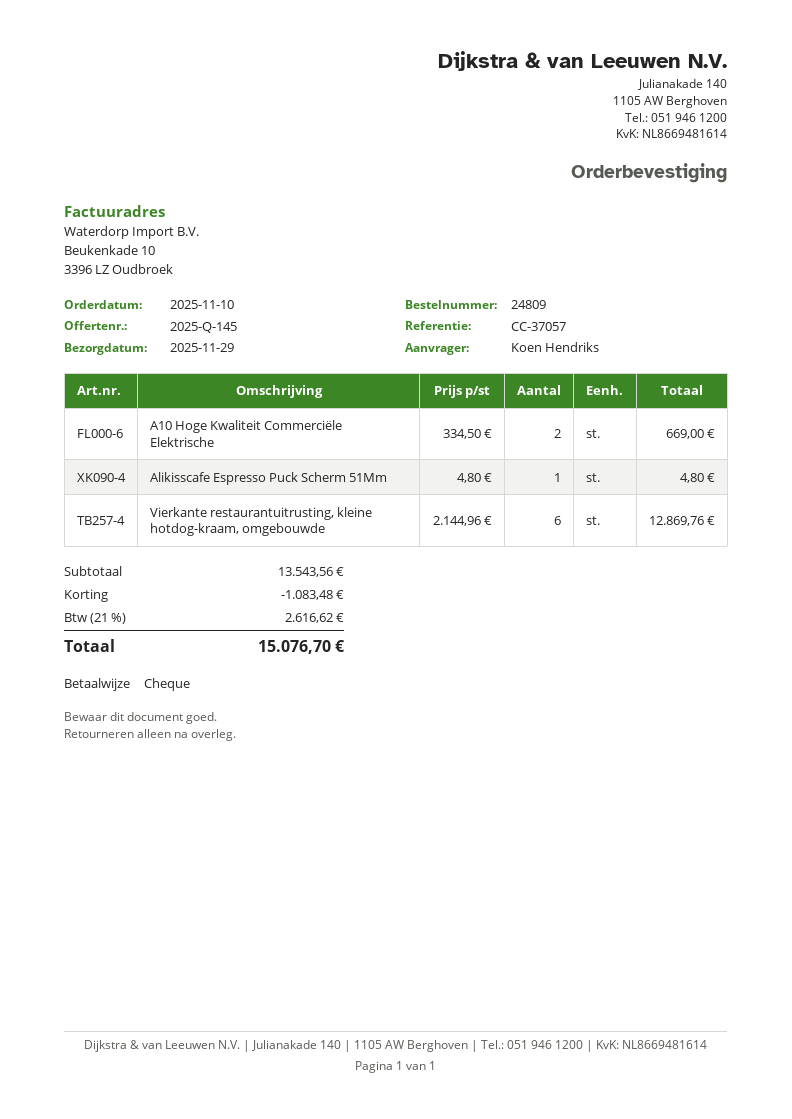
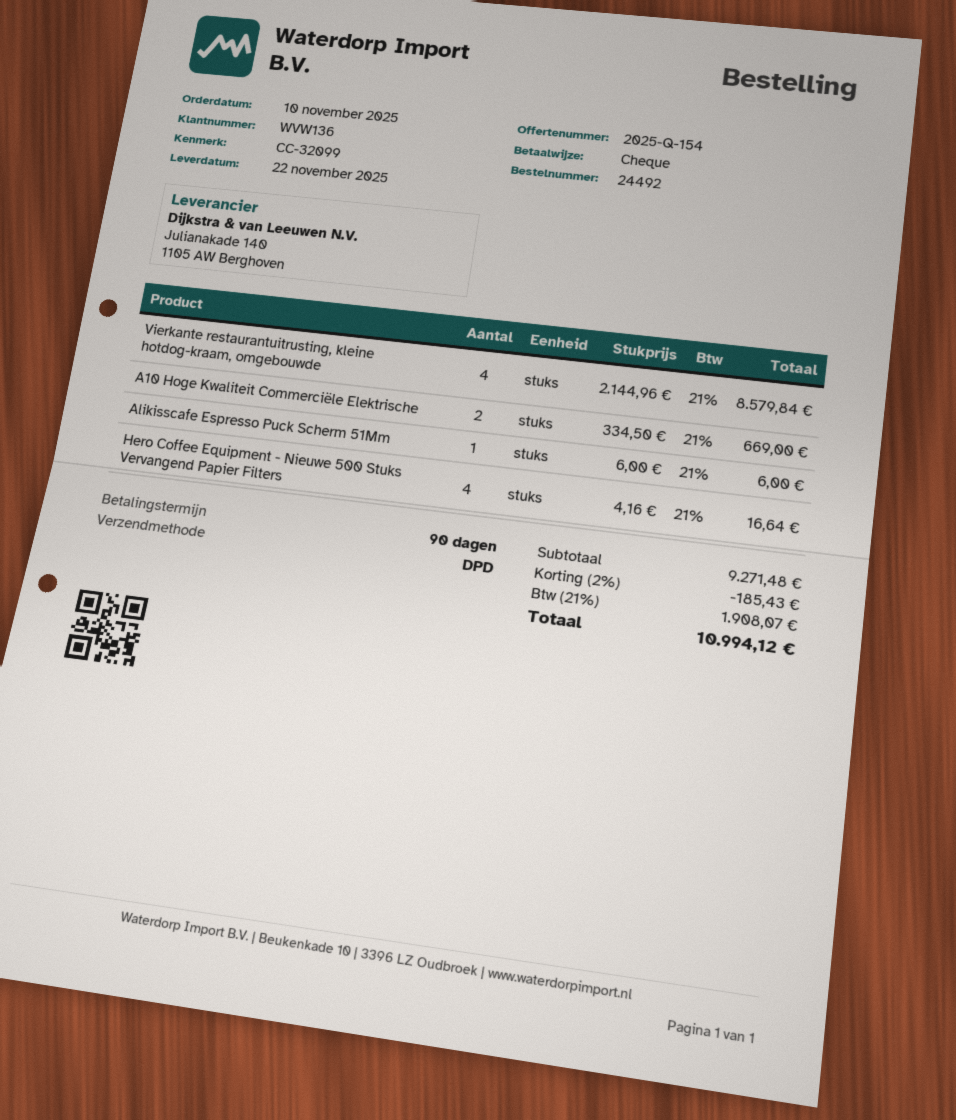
quote number: 2025-Q-145 -> 2025-Q-154
order number: 24809 -> 24492
delivery date: 2025-11-29 -> 2025-11-22
reference: CC-37057 -> CC-32099
Alikisscafe Espresso Puck Scherm 51Mm: 1 x 4.80 = 4.80 -> 1 x 6.00 = 6.00
Vierkante restaurantuitrusting, kleine hotdog-kraam, omgebouwde: 6 x 2144.96 = 12869.76 -> 4 x 2144.96 = 8579.84
Hero Coffee Equipment - Nieuwe 500 Stuks Vervangend Papier Filters: none -> 4 x 4.16 = 16.64
subtotal: 13543.56 -> 9271.48
discount: 1083.48 -> 185.43
tax: 21% = 2616.62 -> 21% = 1908.07
total: 15076.70 -> 10994.12

